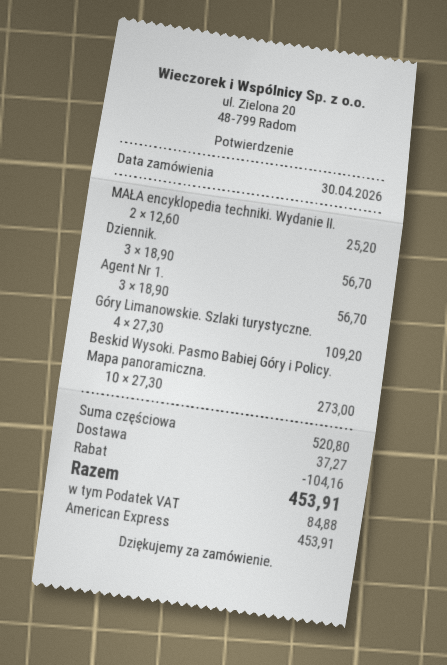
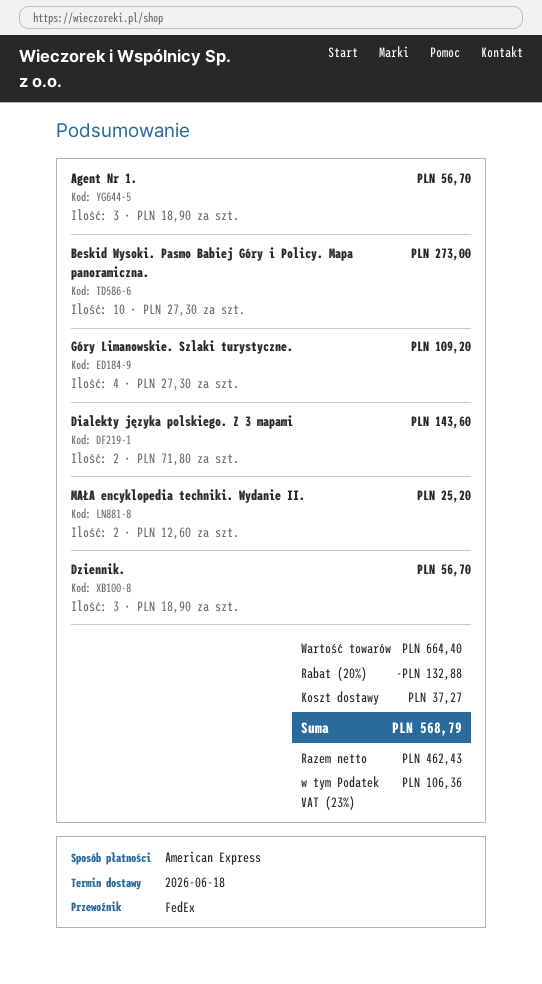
Dialekty języka polskiego. Z 3 mapami: none -> 2 x 71.80 = 143.60
subtotal: 520.80 -> 664.40
discount: 104.16 -> 132.88
tax: 84.88 -> 106.36
total: 453.91 -> 568.79

